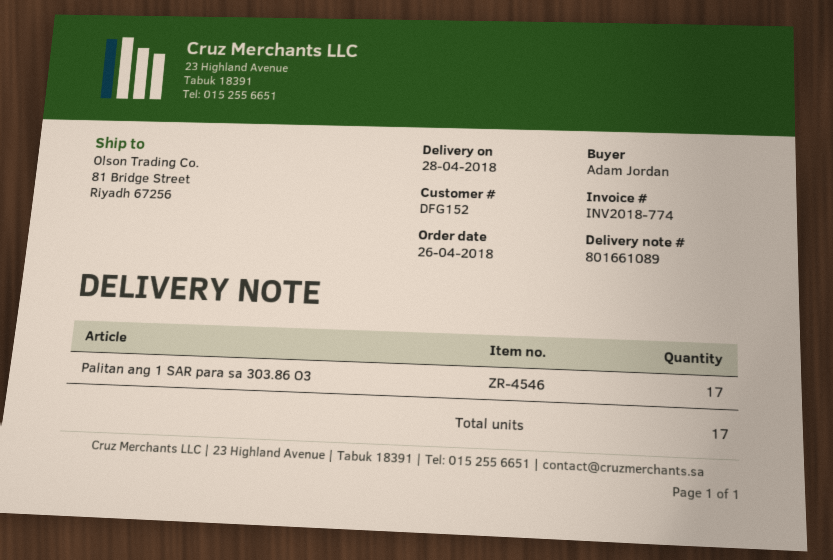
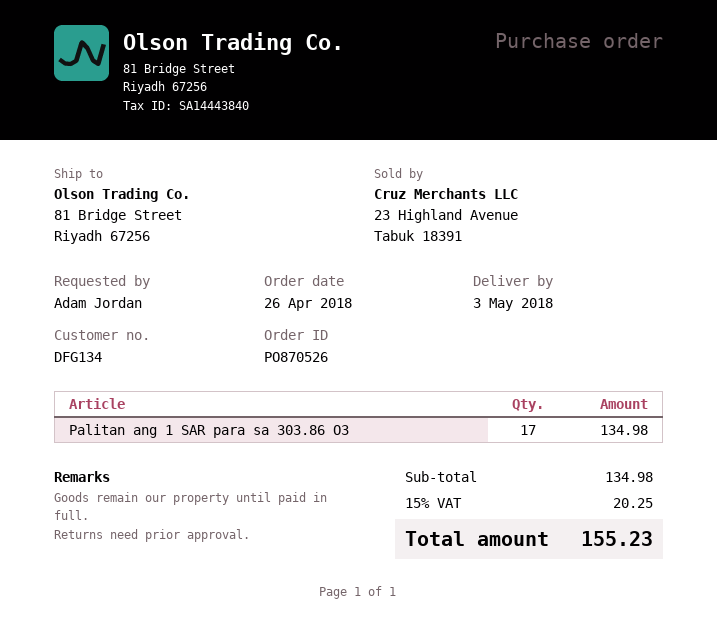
delivery date: 2018-04-28 -> 2018-05-03
customer number: DFG152 -> DFG134

